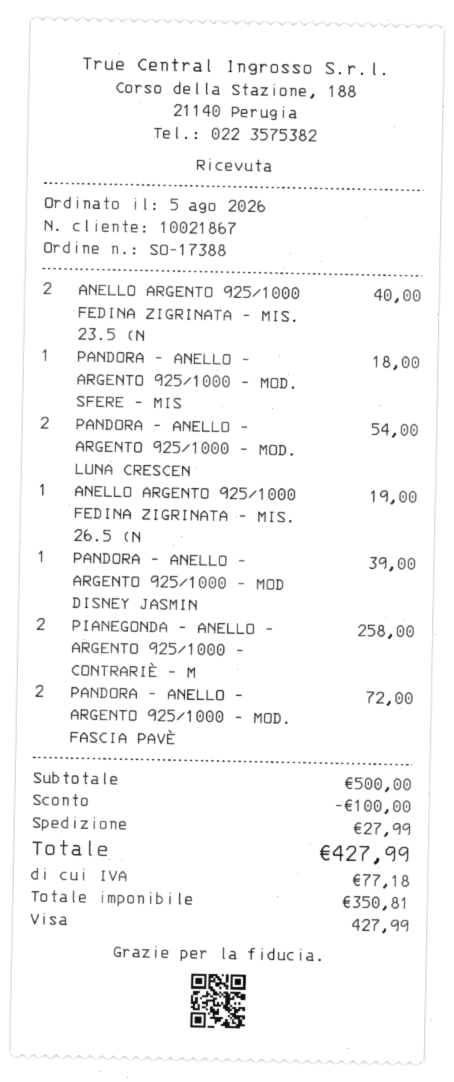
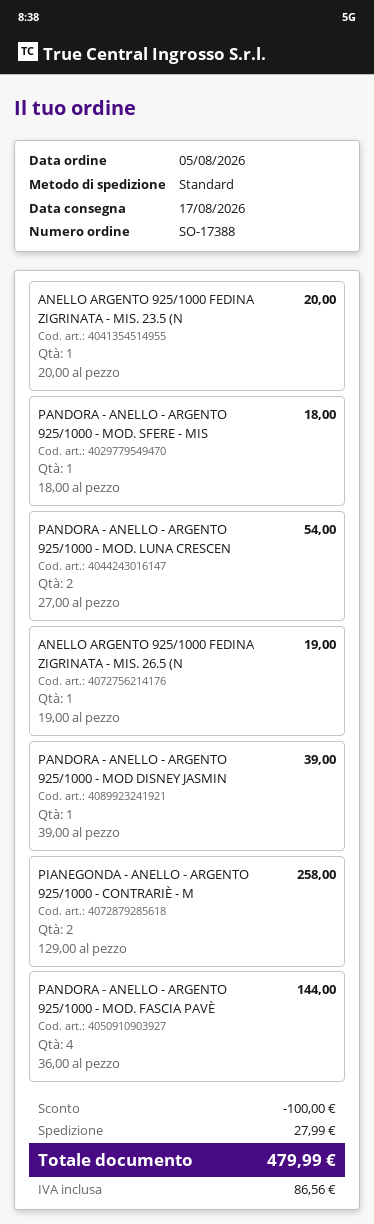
ANELLO ARGENTO 925/1000 FEDINA ZIGRINATA - MIS. 23.5 (N: 2 for 40.00 -> 1 for 20.00
PANDORA - ANELLO - ARGENTO 925/1000 - MOD. FASCIA PAVÈ: 2 for 72.00 -> 4 for 144.00
tax: 77.18 -> 86.56
total: 427.99 -> 479.99

